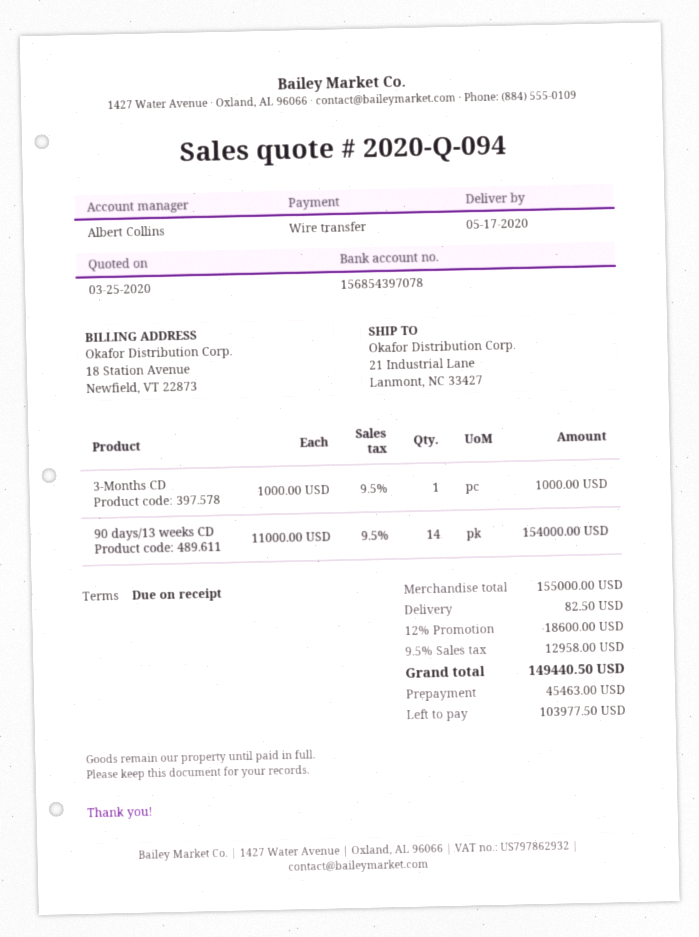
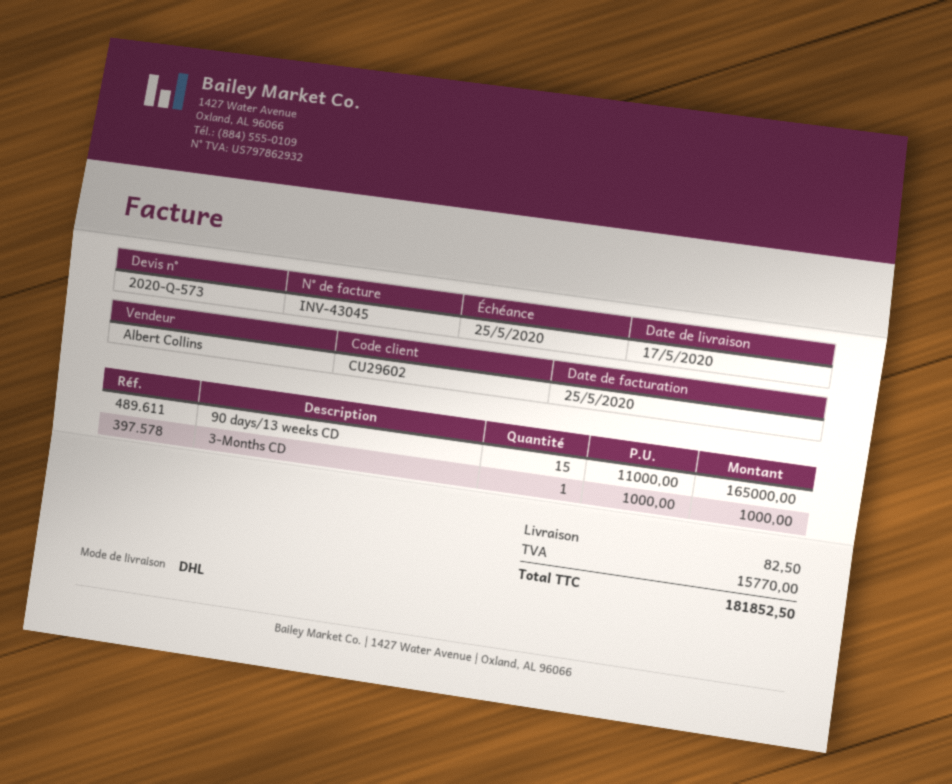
quote number: 2020-Q-094 -> 2020-Q-573
90 days/13 weeks CD: 14 x 11000.00 = 154000.00 -> 15 x 11000.00 = 165000.00
discount: 12% = 18600.00 -> none
tax: 12958.00 -> 15770.00
total: 149440.50 -> 181852.50

